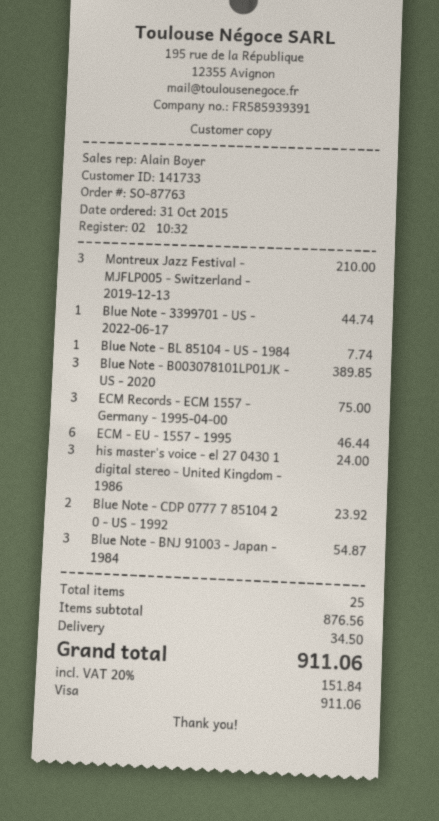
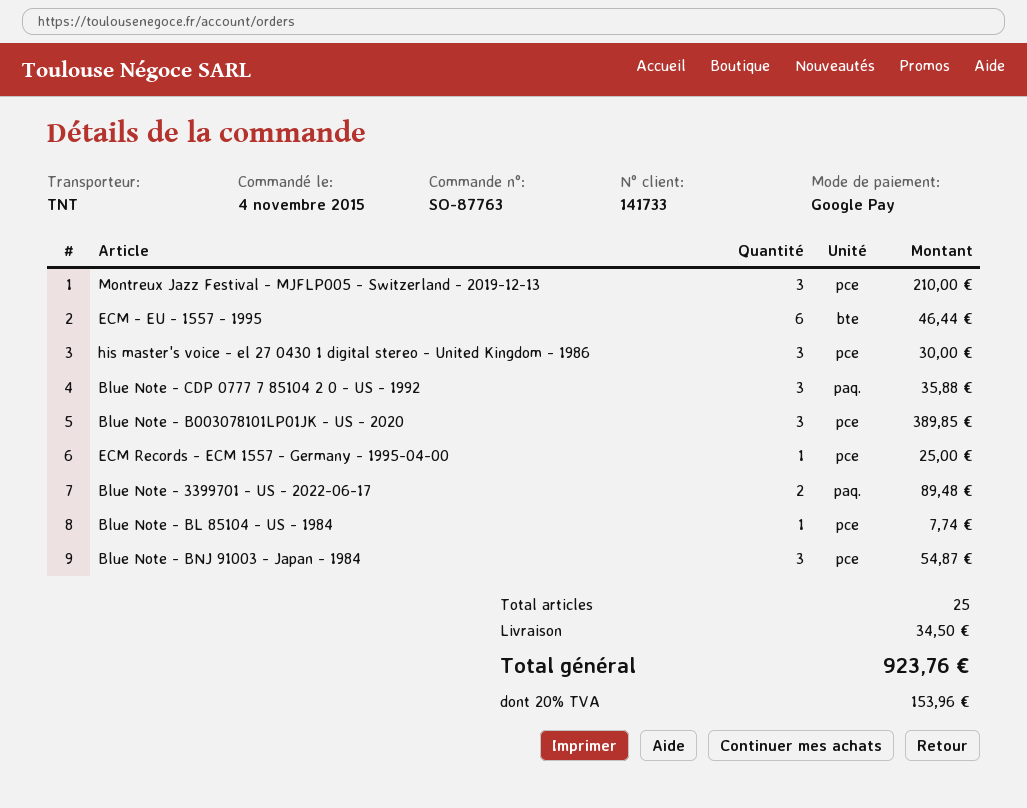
order date: 2015-10-31 -> 2015-11-04
payment method: Visa -> Google Pay
Blue Note - 3399701 - US - 2022-06-17: 1 for 44.74 -> 2 for 89.48
ECM Records - ECM 1557 - Germany - 1995-04-00: 3 for 75.00 -> 1 for 25.00
his master's voice - el 27 0430 1 digital stereo - United Kingdom - 1986: 3 for 24.00 -> 3 for 30.00
Blue Note - CDP 0777 7 85104 2 0 - US - 1992: 2 for 23.92 -> 3 for 35.88
tax: 20% = 151.84 -> 20% = 153.96
total: 911.06 -> 923.76

